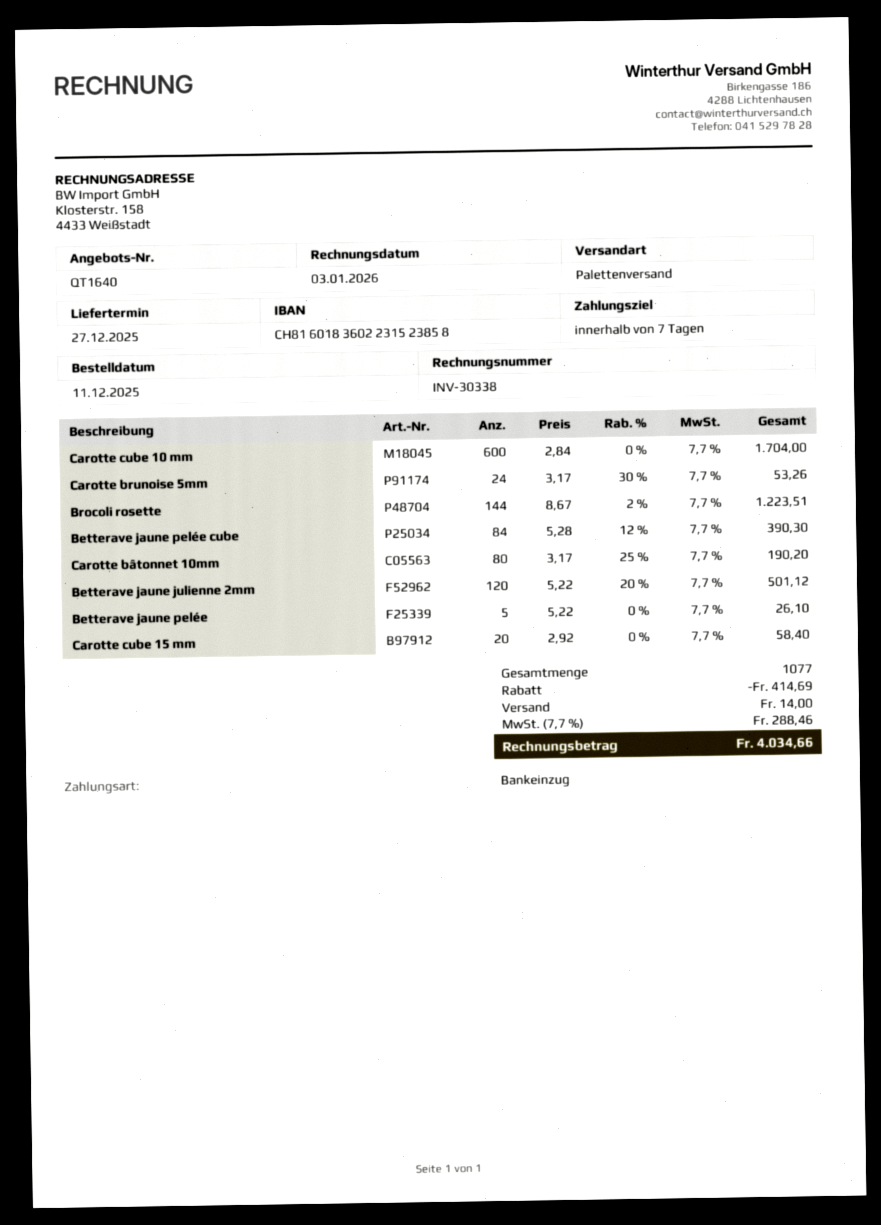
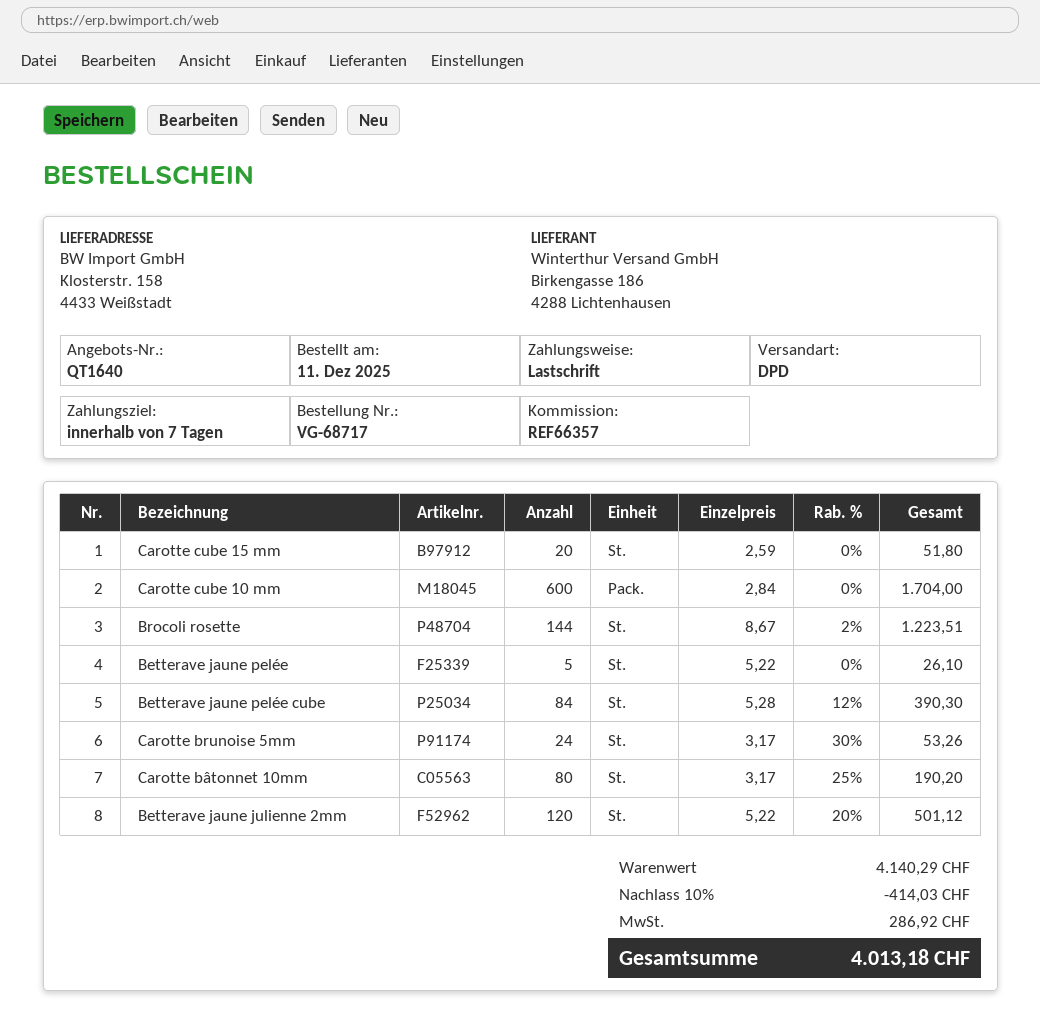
shipping method: pallet freight -> DPD
Carotte cube 15 mm: 20 x 2.92 = 58.40 -> 20 x 2.59 = 51.80
discount: 414.69 -> 414.03
shipping: 14.00 -> none
tax: 288.46 -> 286.92
total: 4034.66 -> 4013.18

